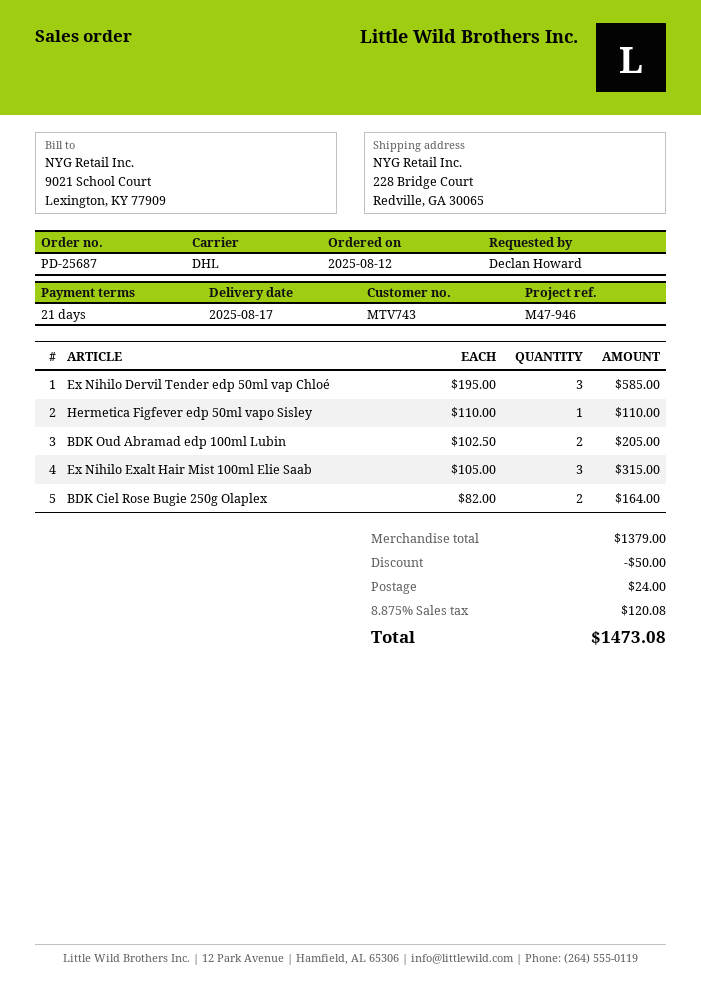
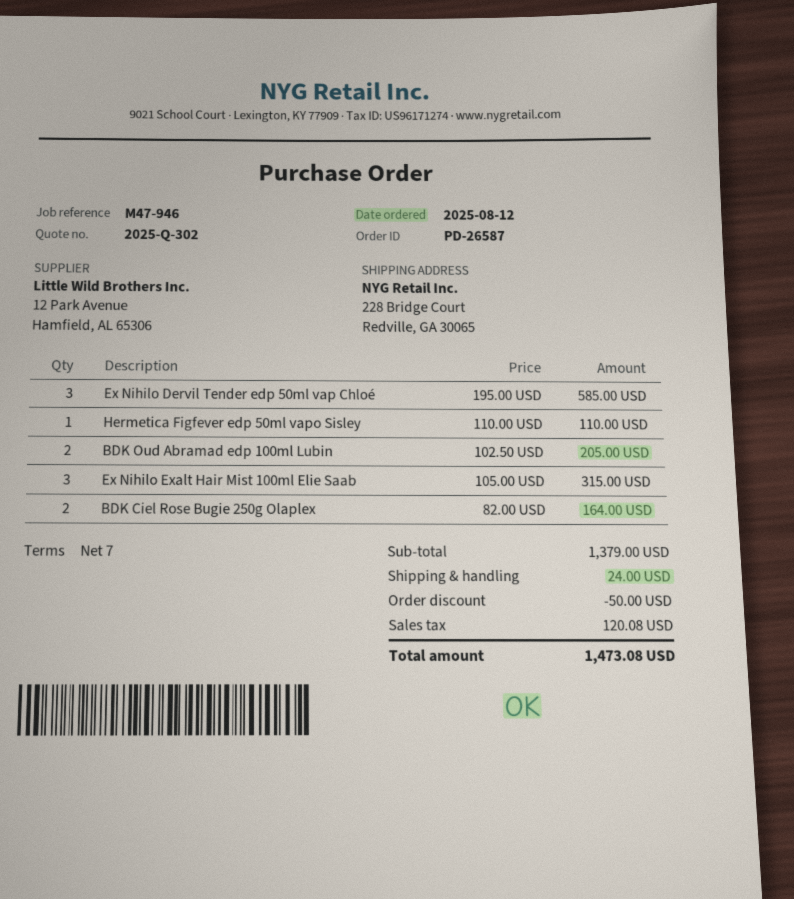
order number: PD-25687 -> PD-26587
payment terms: 21 days -> 7 days

